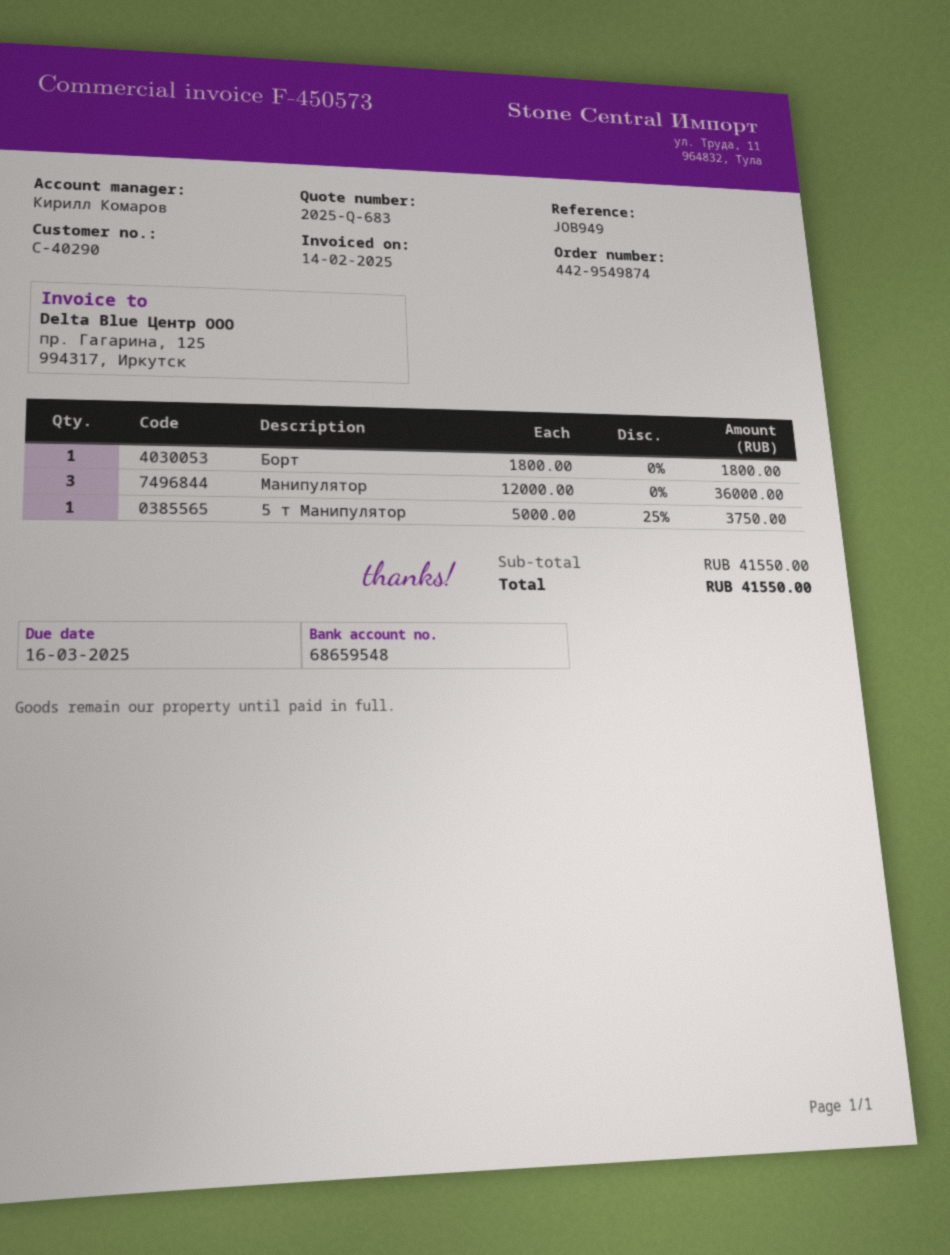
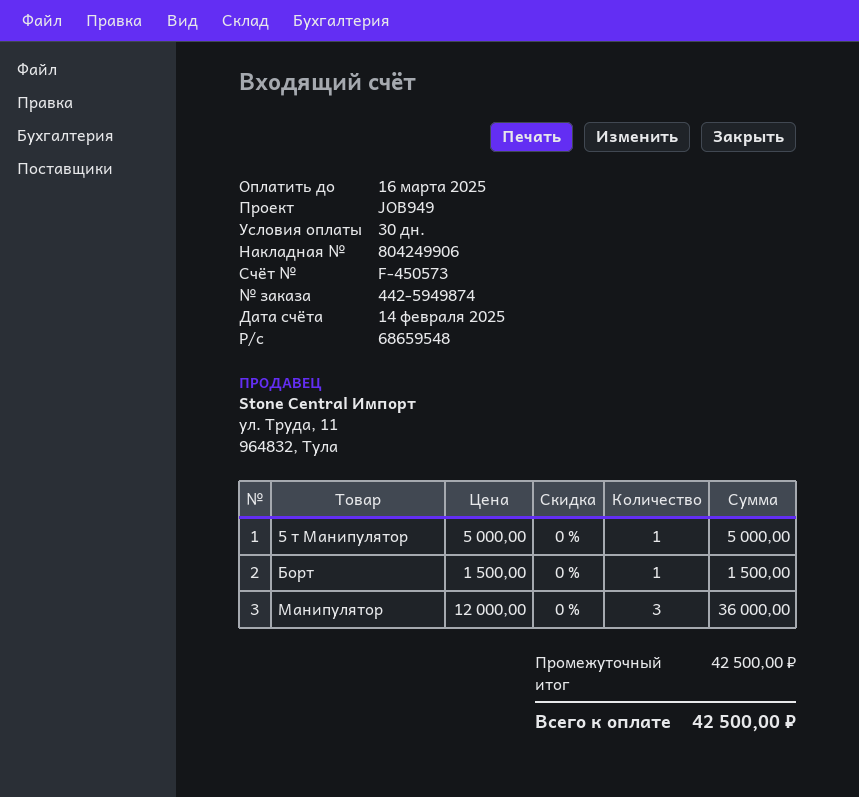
order number: 442-9549874 -> 442-5949874
Борт: 1 x 1800.00 = 1800.00 -> 1 x 1500.00 = 1500.00
5 т Манипулятор: 1 x 5000.00 - 25% = 3750.00 -> 1 x 5000.00 = 5000.00
subtotal: 41550.00 -> 42500.00
total: 41550.00 -> 42500.00

